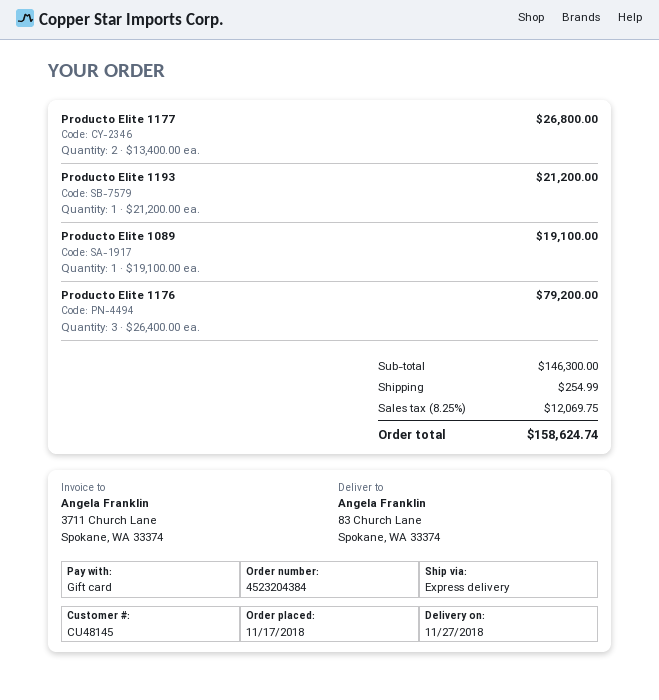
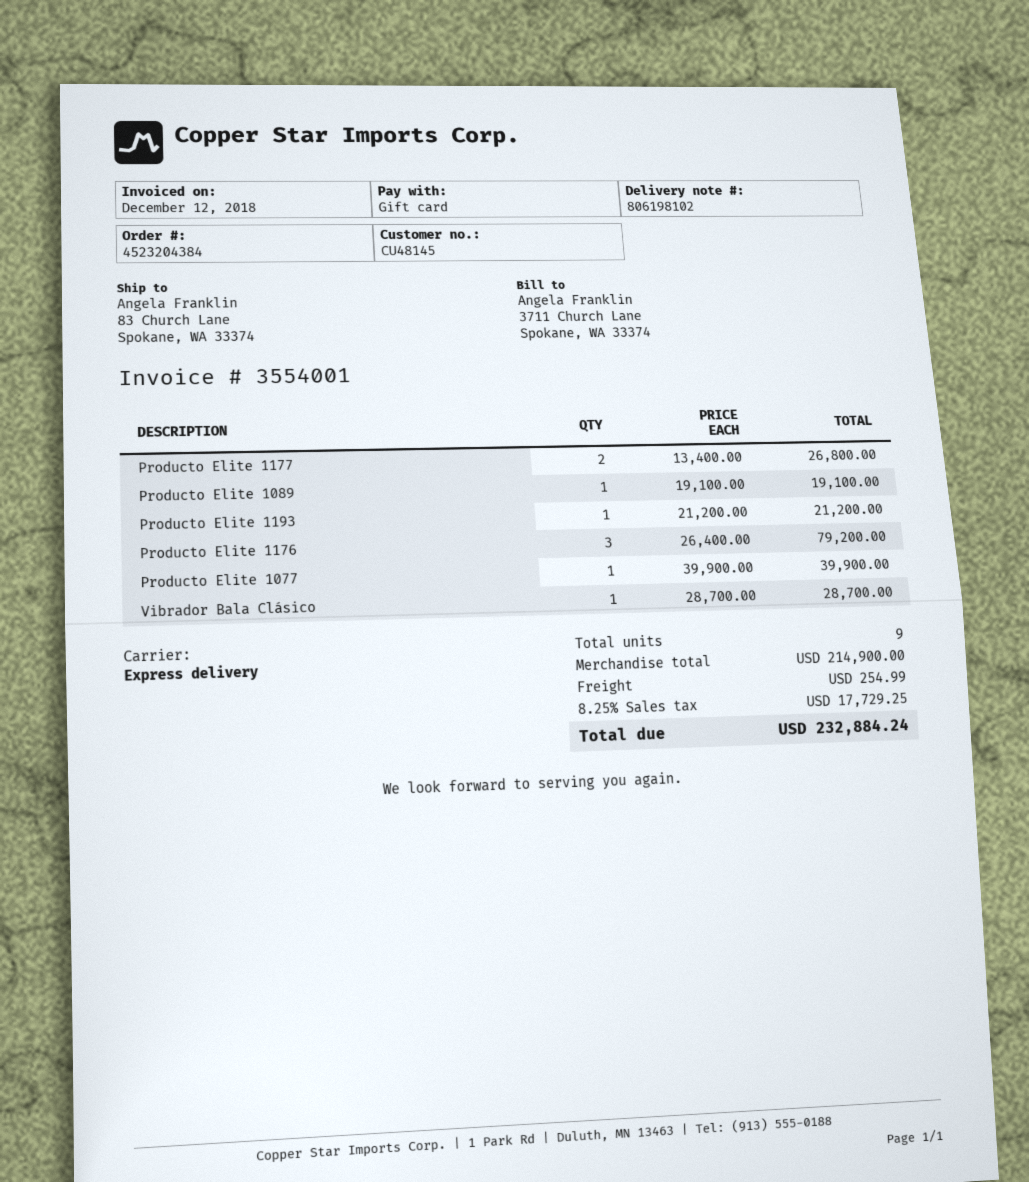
Producto Elite 1077: none -> 1 x 39900.00 = 39900.00
Vibrador Bala Clásico: none -> 1 x 28700.00 = 28700.00
subtotal: 146300.00 -> 214900.00
tax: 8.25% = 12069.75 -> 8.25% = 17729.25
total: 158624.74 -> 232884.24

